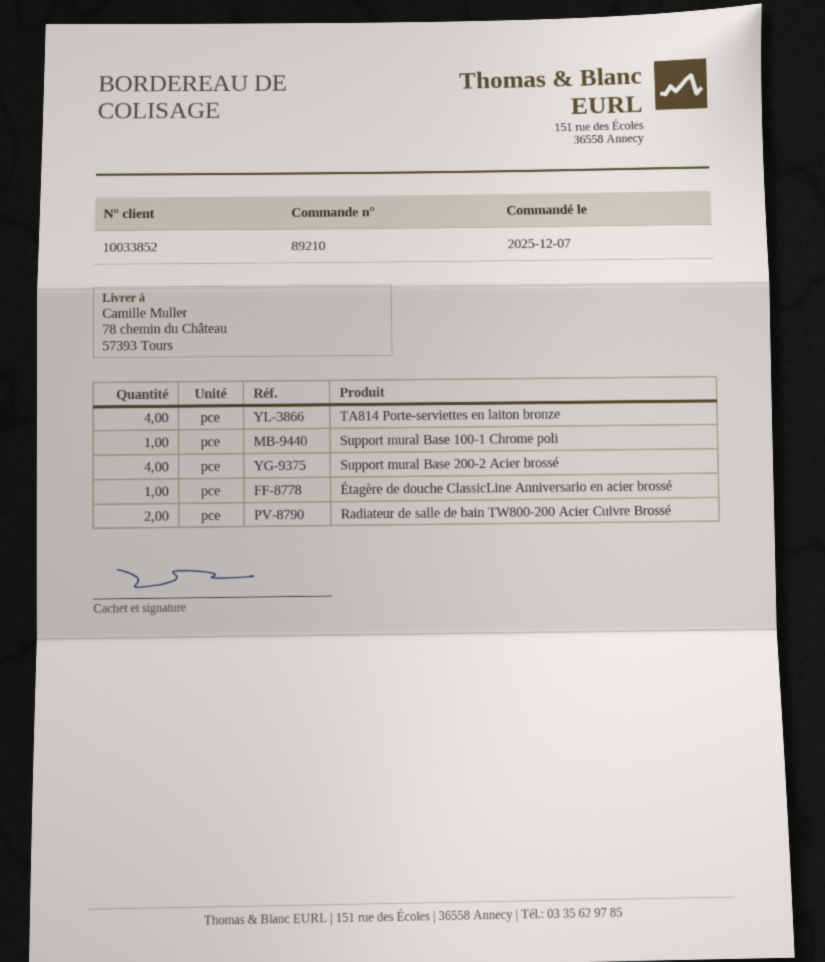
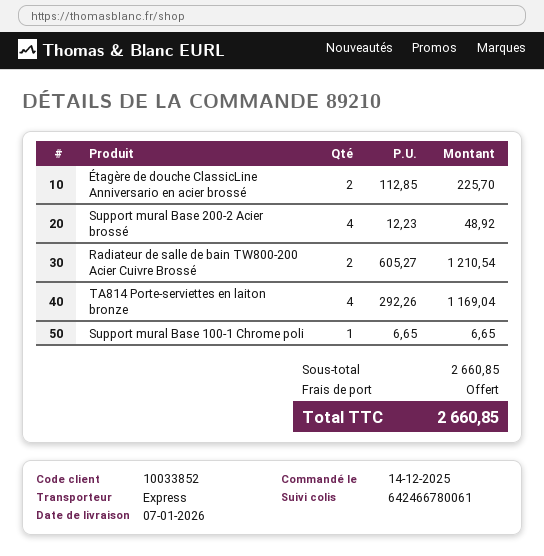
order date: 2025-12-07 -> 2025-12-14
Étagère de douche ClassicLine Anniversario en acier brossé: 1 -> 2

